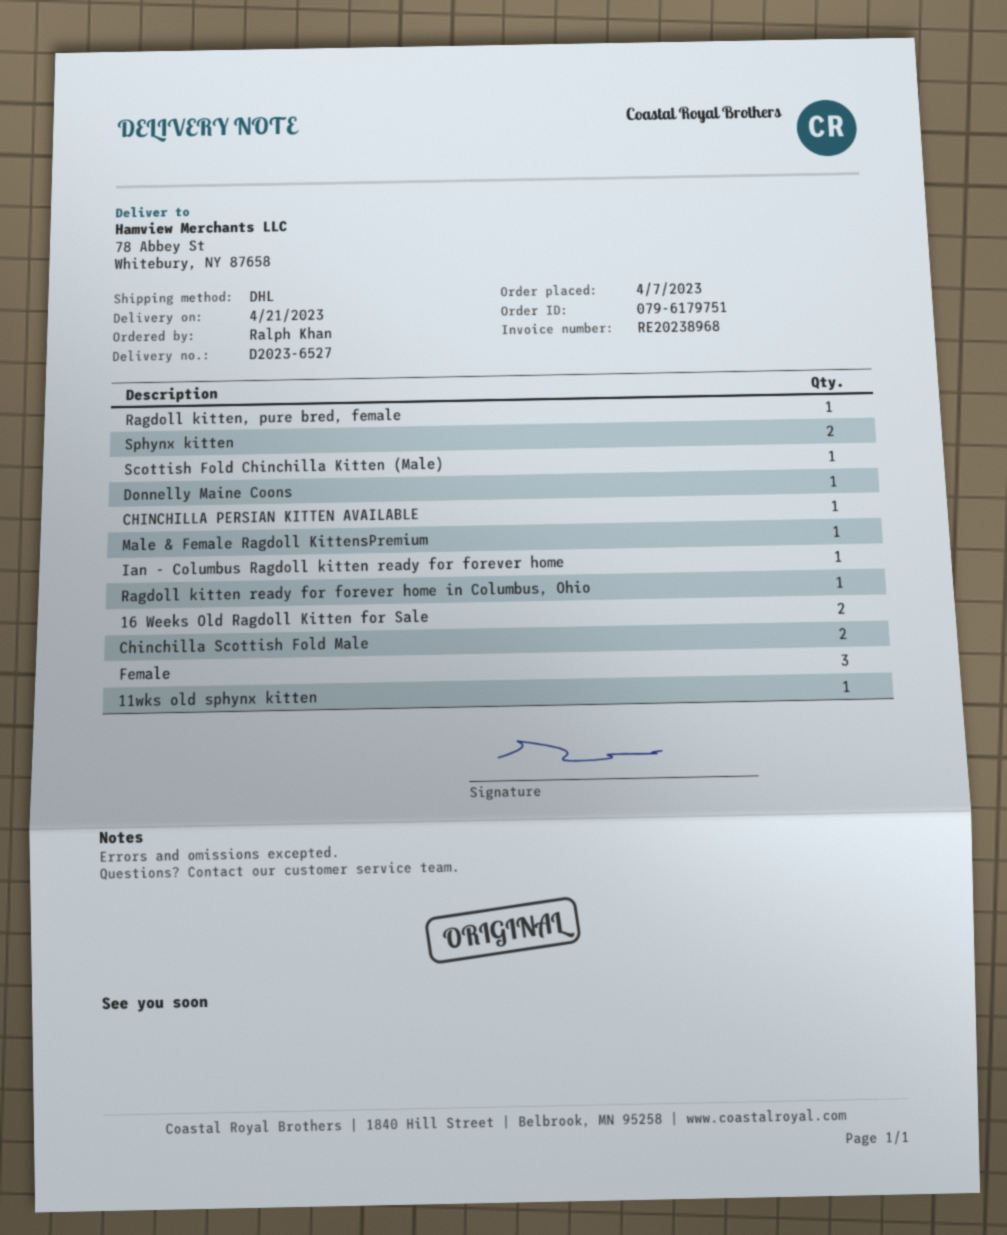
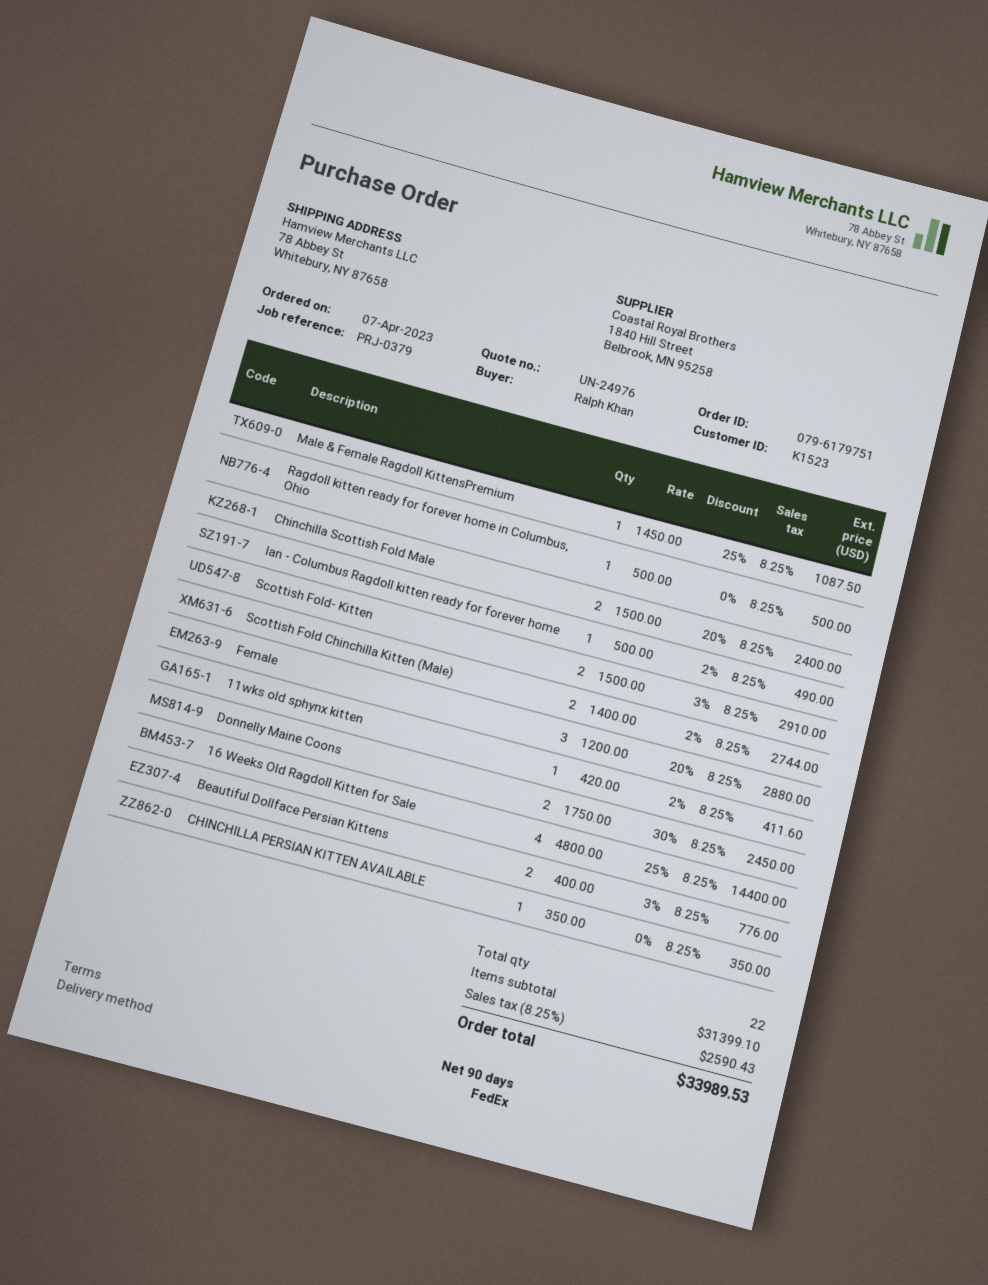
shipping method: DHL -> FedEx
Ragdoll kitten, pure bred, female: 1 -> none
Sphynx kitten: 2 -> none
Scottish Fold Chinchilla Kitten (Male): 1 -> 2
Donnelly Maine Coons: 1 -> 2
16 Weeks Old Ragdoll Kitten for Sale: 2 -> 4
Scottish Fold- Kitten: none -> 2
Beautiful Dollface Persian Kittens: none -> 2

